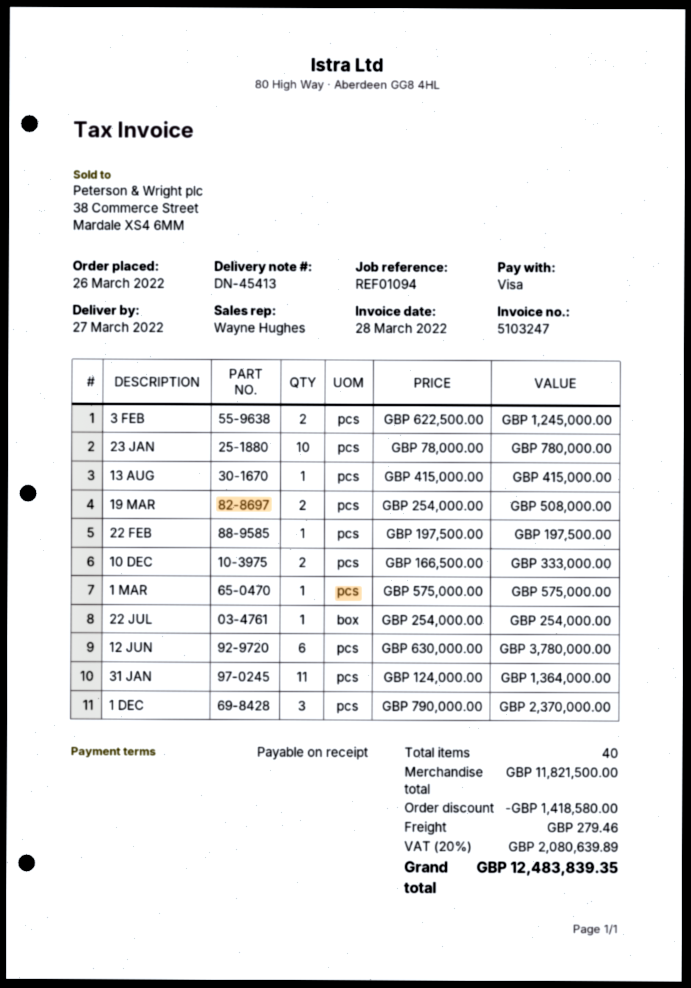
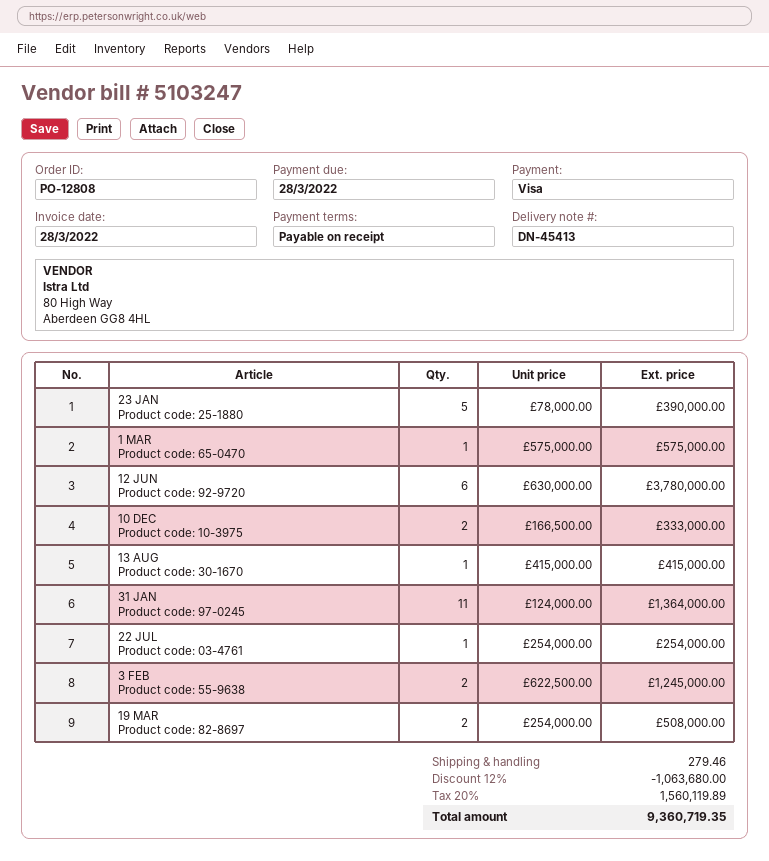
23 JAN: 10 x 78000.00 = 780000.00 -> 5 x 78000.00 = 390000.00
22 FEB: 1 x 197500.00 = 197500.00 -> none
1 DEC: 3 x 790000.00 = 2370000.00 -> none
discount: 1418580.00 -> 1063680.00
tax: 20% = 2080639.89 -> 20% = 1560119.89
total: 12483839.35 -> 9360719.35

